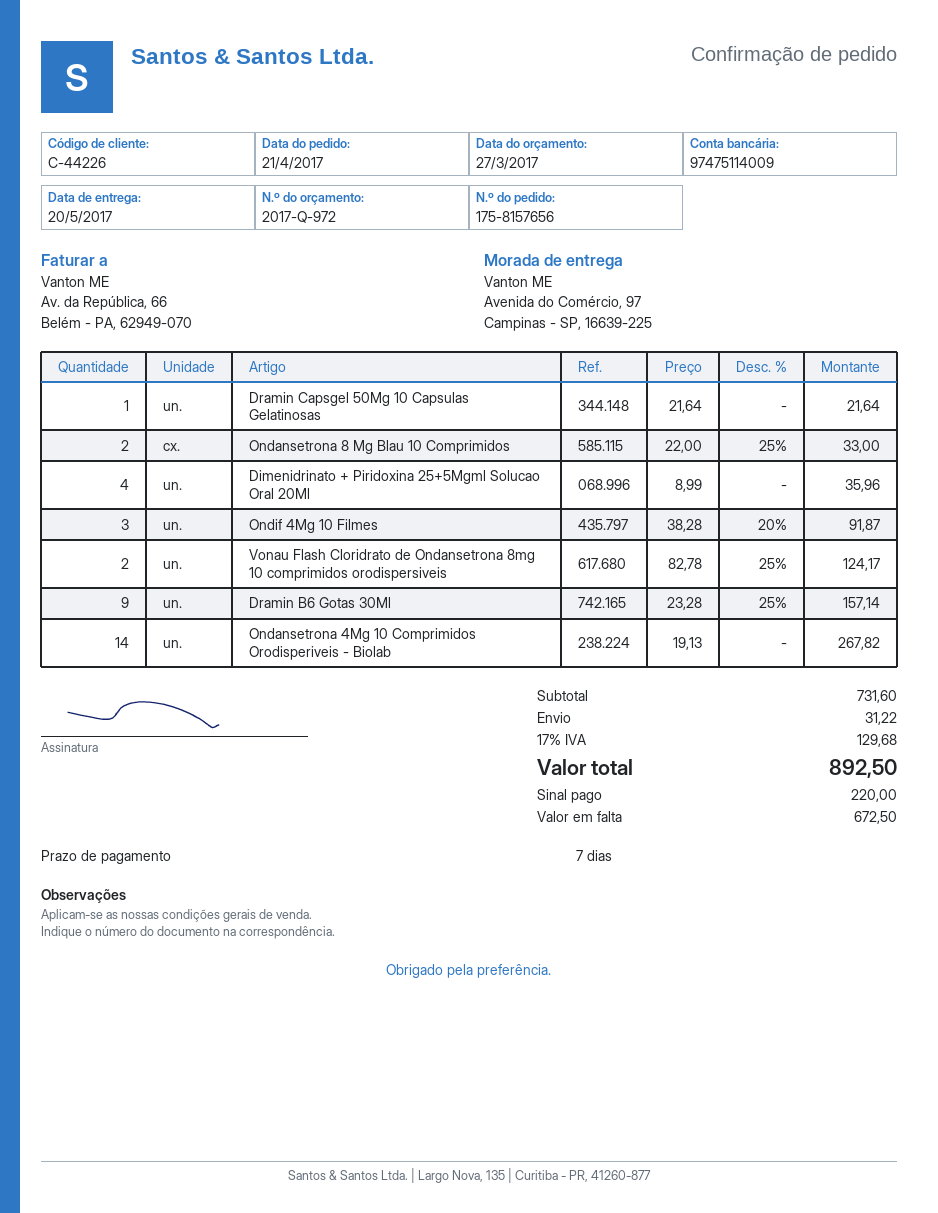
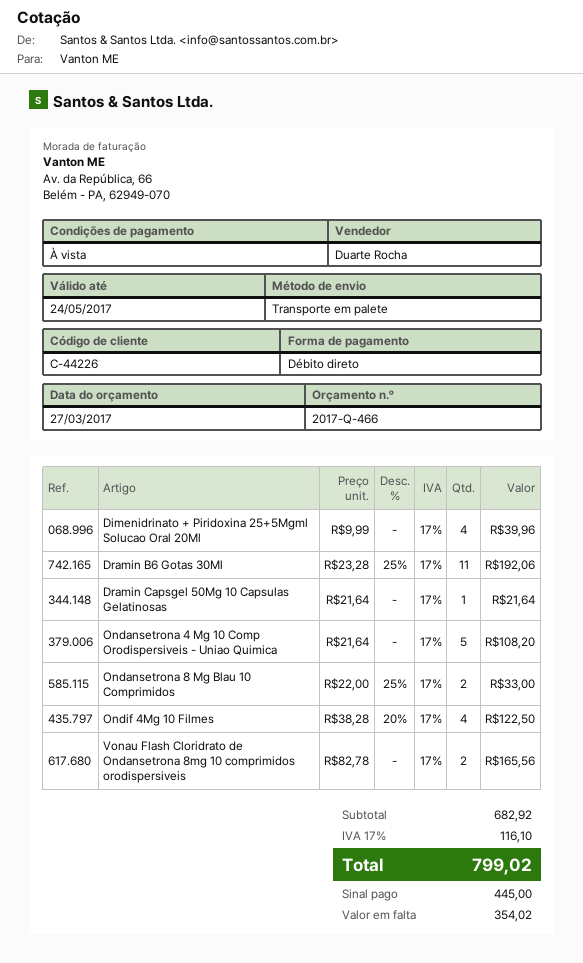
quote number: 2017-Q-972 -> 2017-Q-466
payment terms: 7 days -> on receipt
Dimenidrinato + Piridoxina 25+5Mgml Solucao Oral 20Ml: 4 x 8.99 = 35.96 -> 4 x 9.99 = 39.96
Ondif 4Mg 10 Filmes: 3 x 38.28 - 20% = 91.87 -> 4 x 38.28 - 20% = 122.50
Vonau Flash Cloridrato de Ondansetrona 8mg 10 comprimidos orodispersiveis: 2 x 82.78 - 25% = 124.17 -> 2 x 82.78 = 165.56
Dramin B6 Gotas 30Ml: 9 x 23.28 - 25% = 157.14 -> 11 x 23.28 - 25% = 192.06
Ondansetrona 4Mg 10 Comprimidos Orodisperiveis - Biolab: 14 x 19.13 = 267.82 -> none
Ondansetrona 4 Mg 10 Comp Orodispersiveis - Uniao Quimica: none -> 5 x 21.64 = 108.20
subtotal: 731.60 -> 682.92
shipping: 31.22 -> none
tax: 17% = 129.68 -> 17% = 116.10
total: 892.50 -> 799.02
deposit: 220.00 -> 445.00
balance: 672.50 -> 354.02

